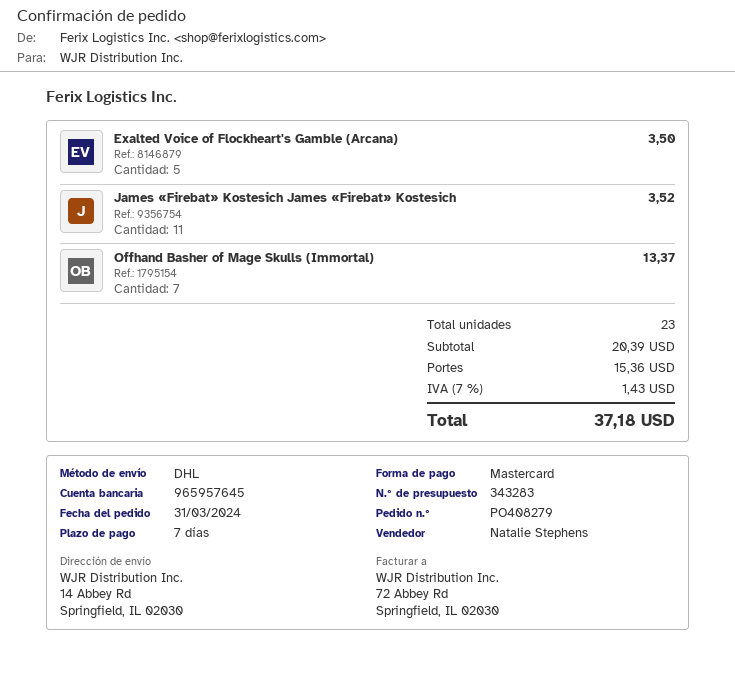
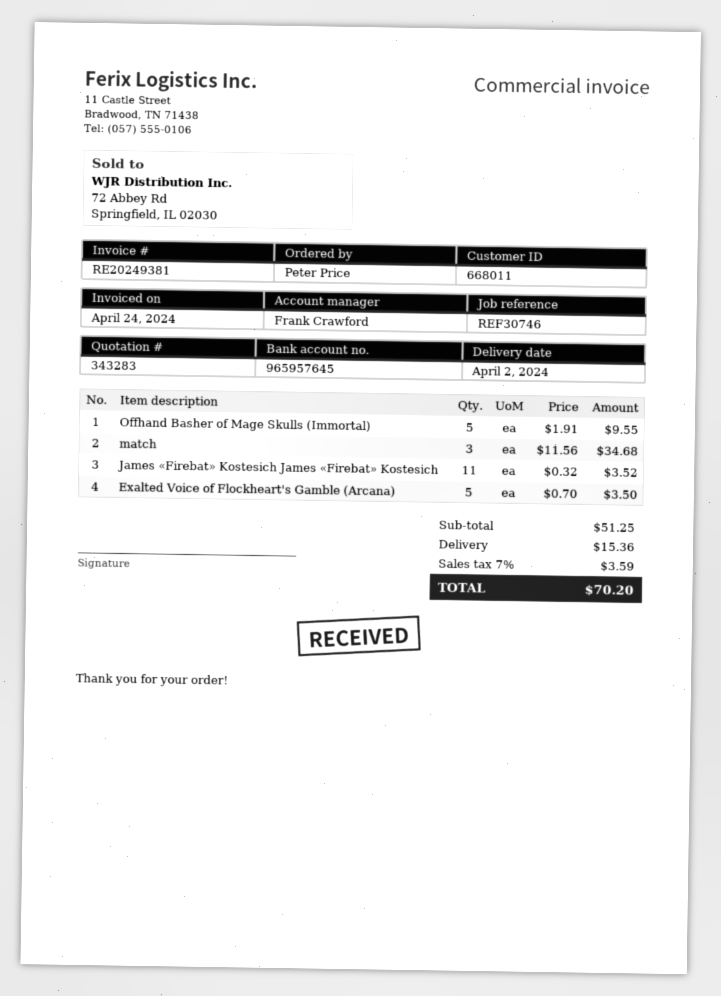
sales rep: Natalie Stephens -> Frank Crawford
Offhand Basher of Mage Skulls (Immortal): 7 for 13.37 -> 5 for 9.55
match: none -> 3 for 34.68
subtotal: 20.39 -> 51.25
tax: 7% = 1.43 -> 7% = 3.59
total: 37.18 -> 70.20

